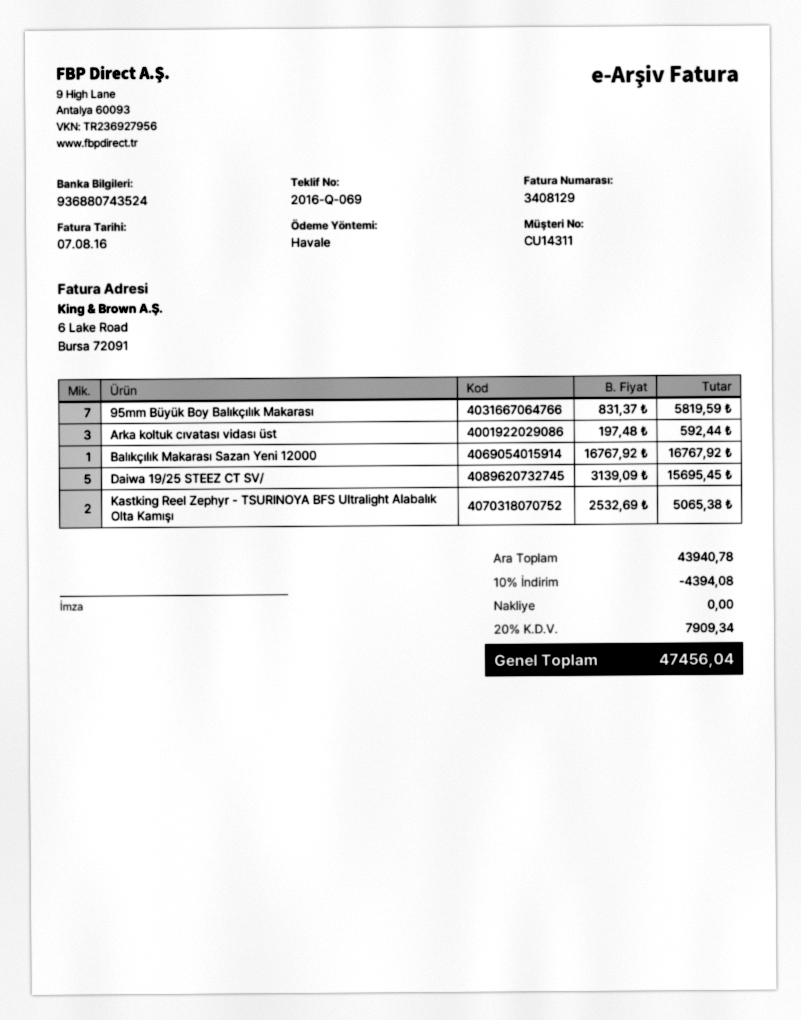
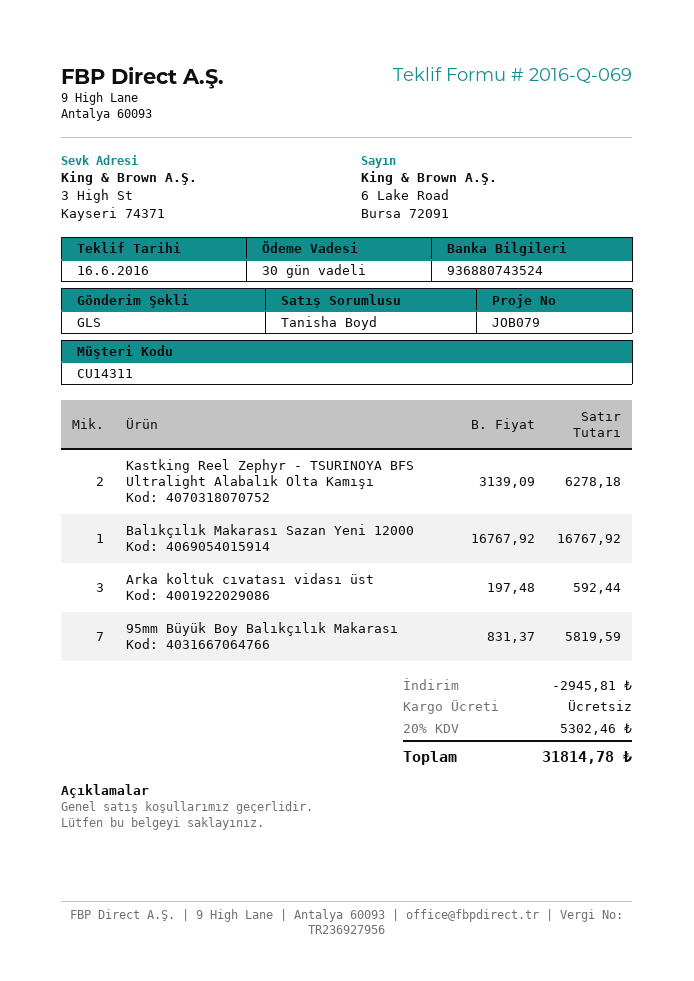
Daiwa 19/25 STEEZ CT SV/: 5 x 3139.09 = 15695.45 -> none
Kastking Reel Zephyr - TSURINOYA BFS Ultralight Alabalık Olta Kamışı: 2 x 2532.69 = 5065.38 -> 2 x 3139.09 = 6278.18
discount: 4394.08 -> 2945.81
tax: 20% = 7909.34 -> 20% = 5302.46
total: 47456.04 -> 31814.78

